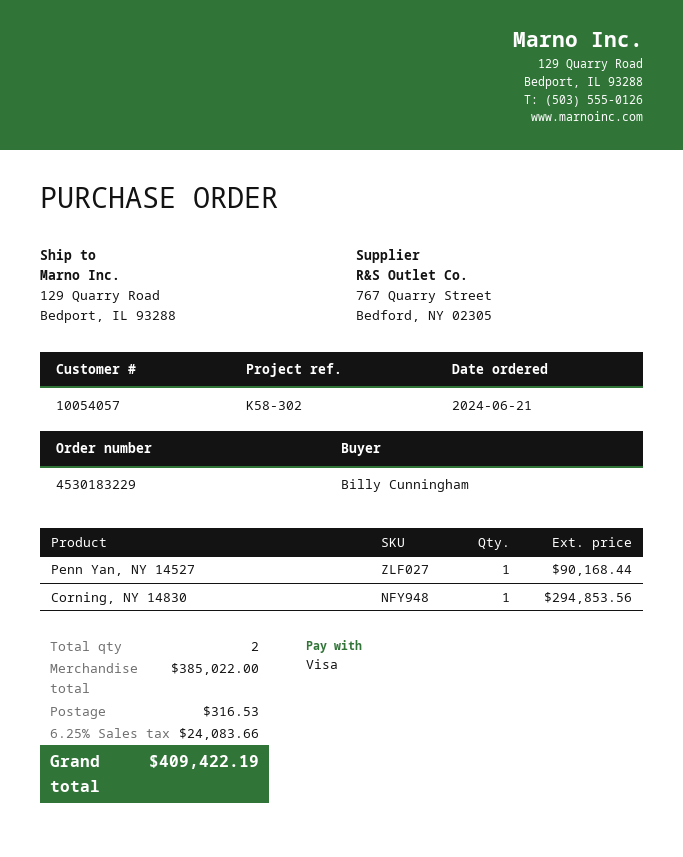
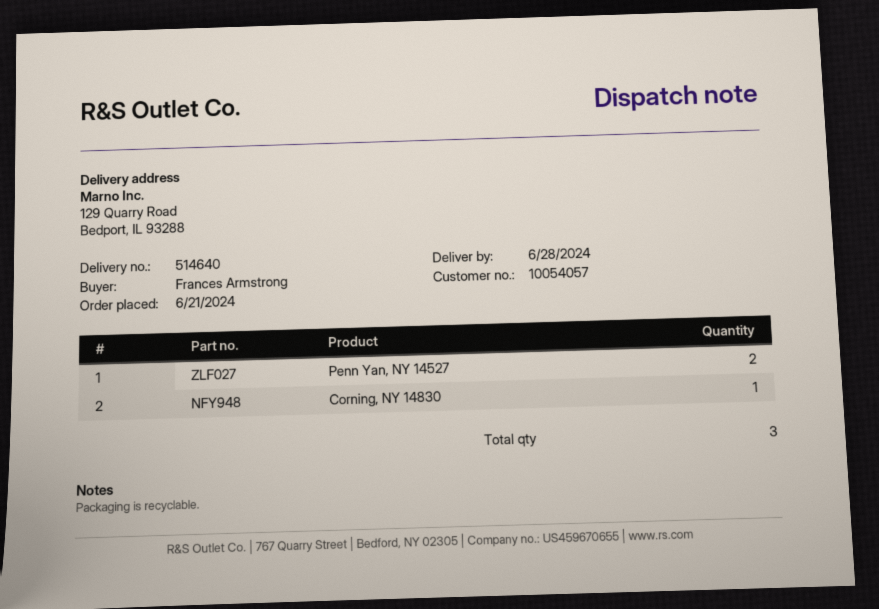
ordered by: Billy Cunningham -> Frances Armstrong
Penn Yan, NY 14527: 1 -> 2
total quantity: 2 -> 3

